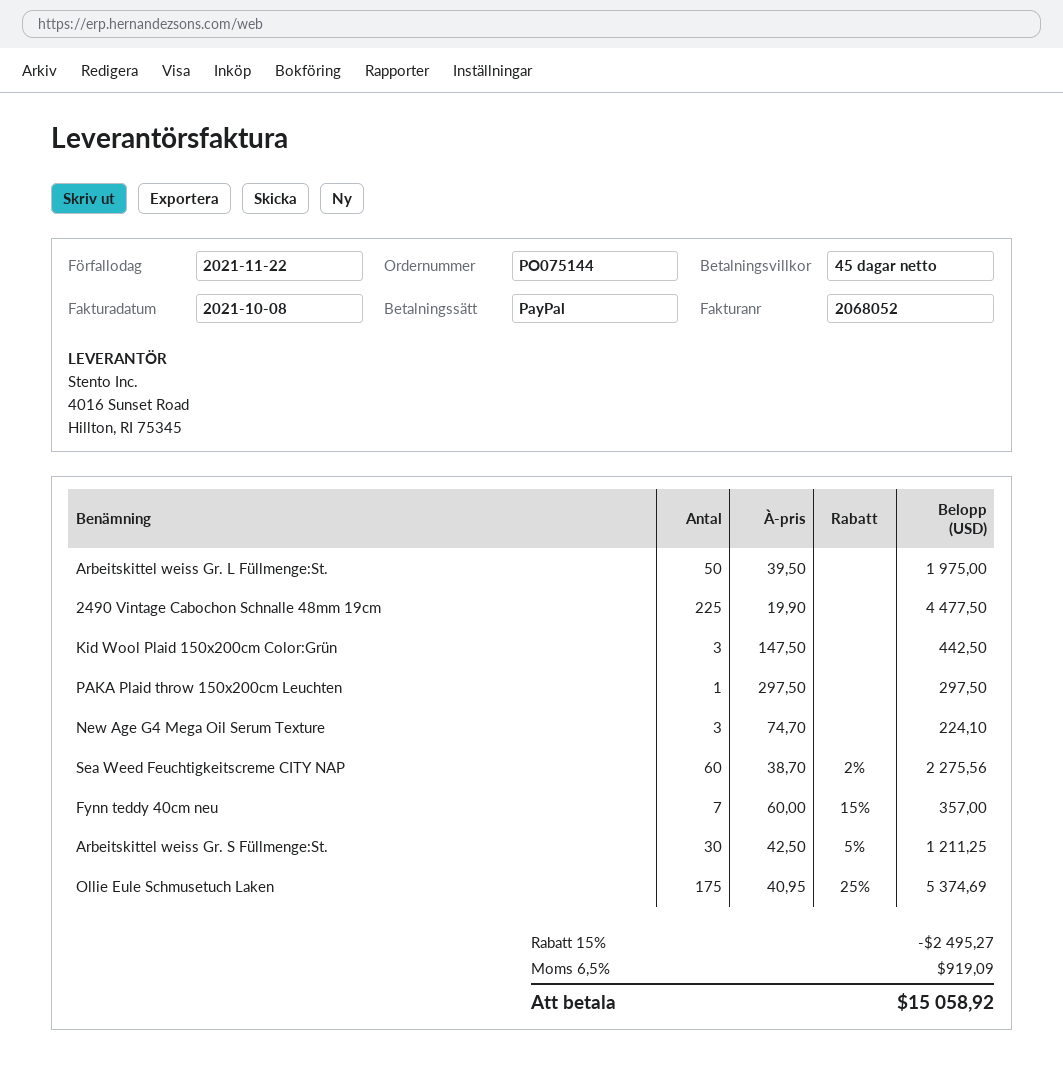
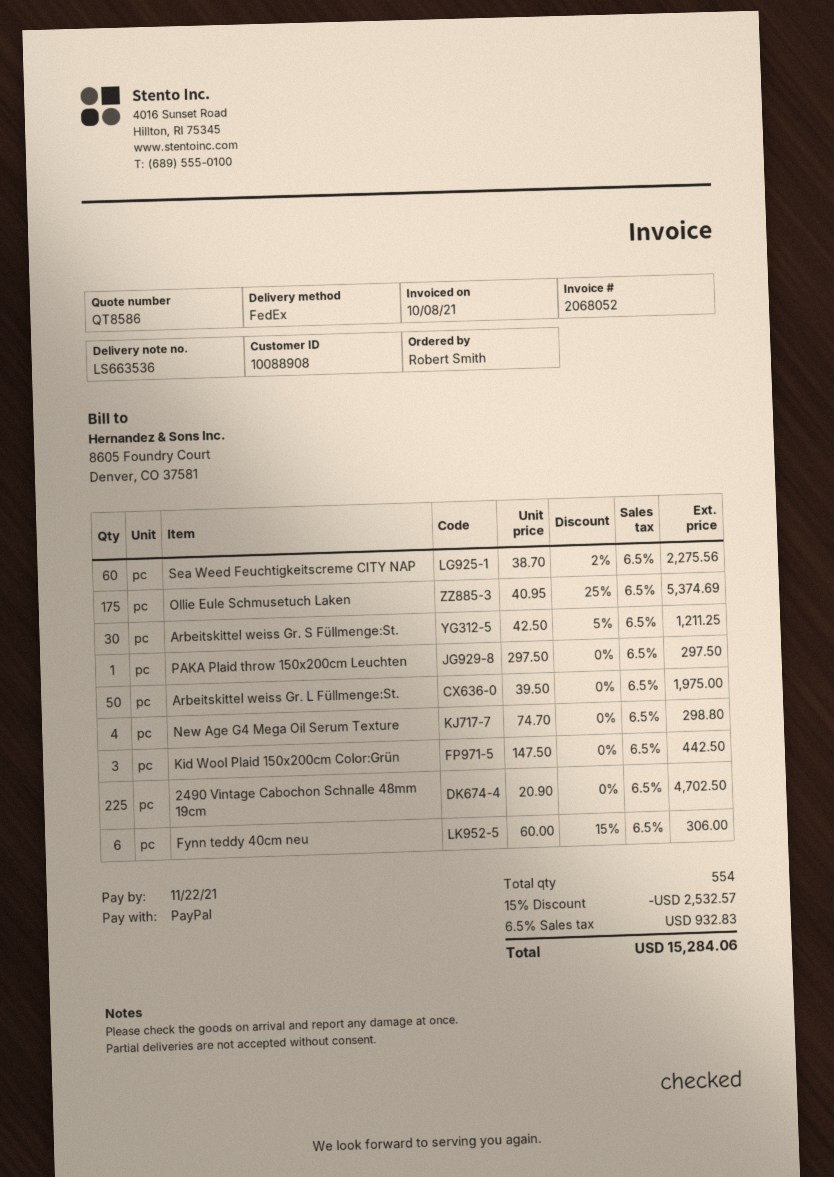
2490 Vintage Cabochon Schnalle 48mm 19cm: 225 x 19.90 = 4477.50 -> 225 x 20.90 = 4702.50
New Age G4 Mega Oil Serum Texture: 3 x 74.70 = 224.10 -> 4 x 74.70 = 298.80
Fynn teddy 40cm neu: 7 x 60.00 - 15% = 357.00 -> 6 x 60.00 - 15% = 306.00
discount: 15% = 2495.27 -> 15% = 2532.57
tax: 6.5% = 919.09 -> 6.5% = 932.83
total: 15058.92 -> 15284.06

